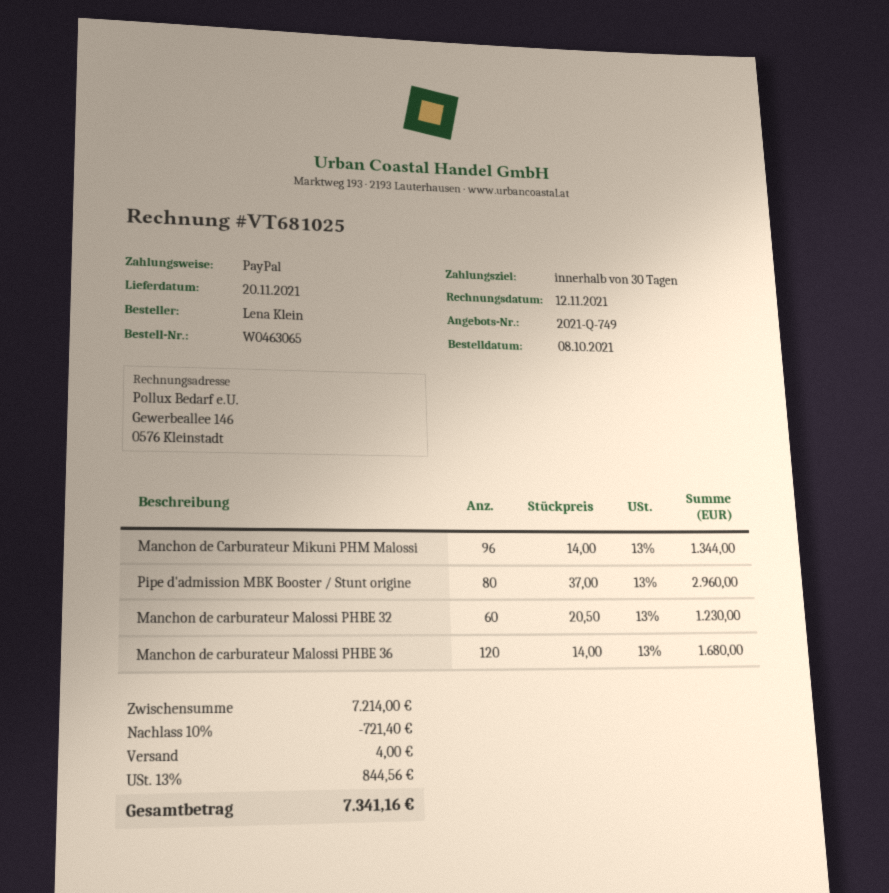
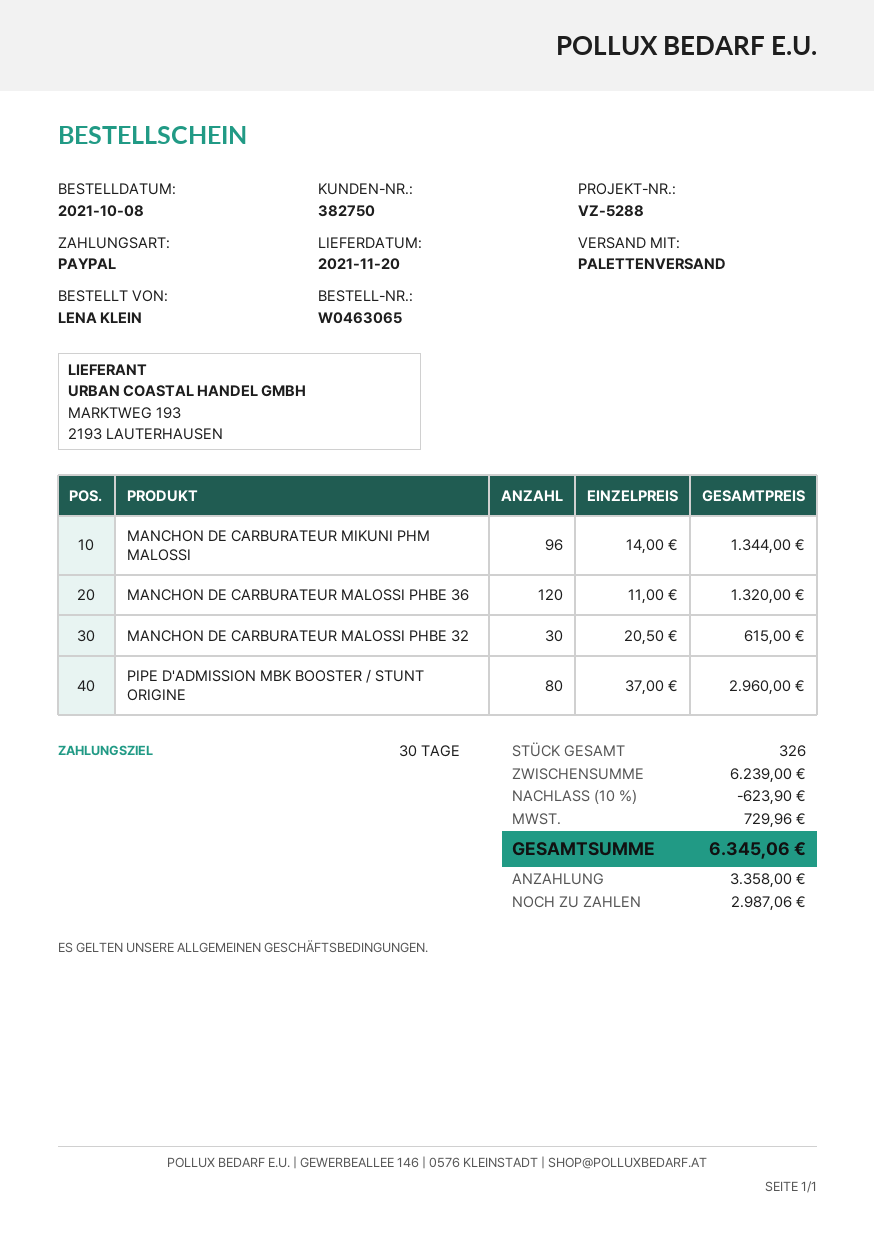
Manchon de carburateur Malossi PHBE 32: 60 x 20.50 = 1230.00 -> 30 x 20.50 = 615.00
Manchon de carburateur Malossi PHBE 36: 120 x 14.00 = 1680.00 -> 120 x 11.00 = 1320.00
subtotal: 7214.00 -> 6239.00
discount: 10% = 721.40 -> 10% = 623.90
shipping: 4.00 -> none
tax: 844.56 -> 729.96
total: 7341.16 -> 6345.06

